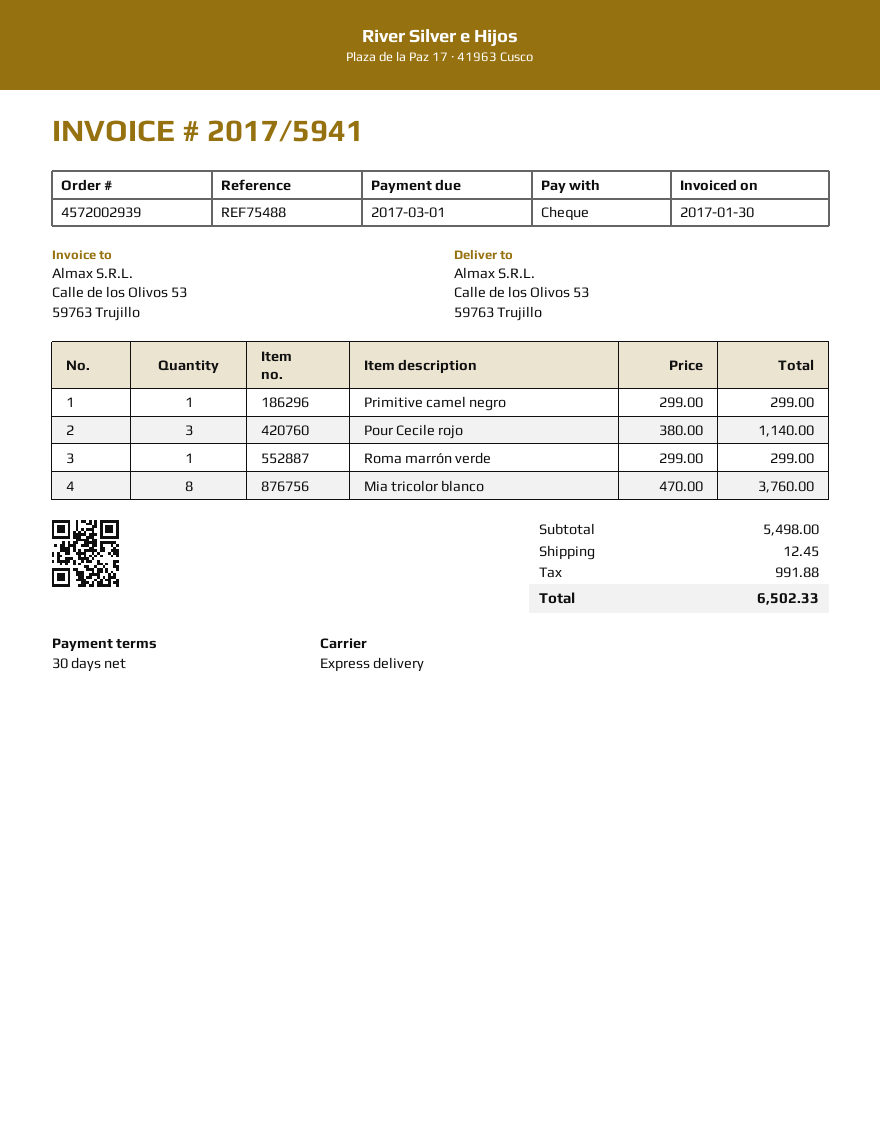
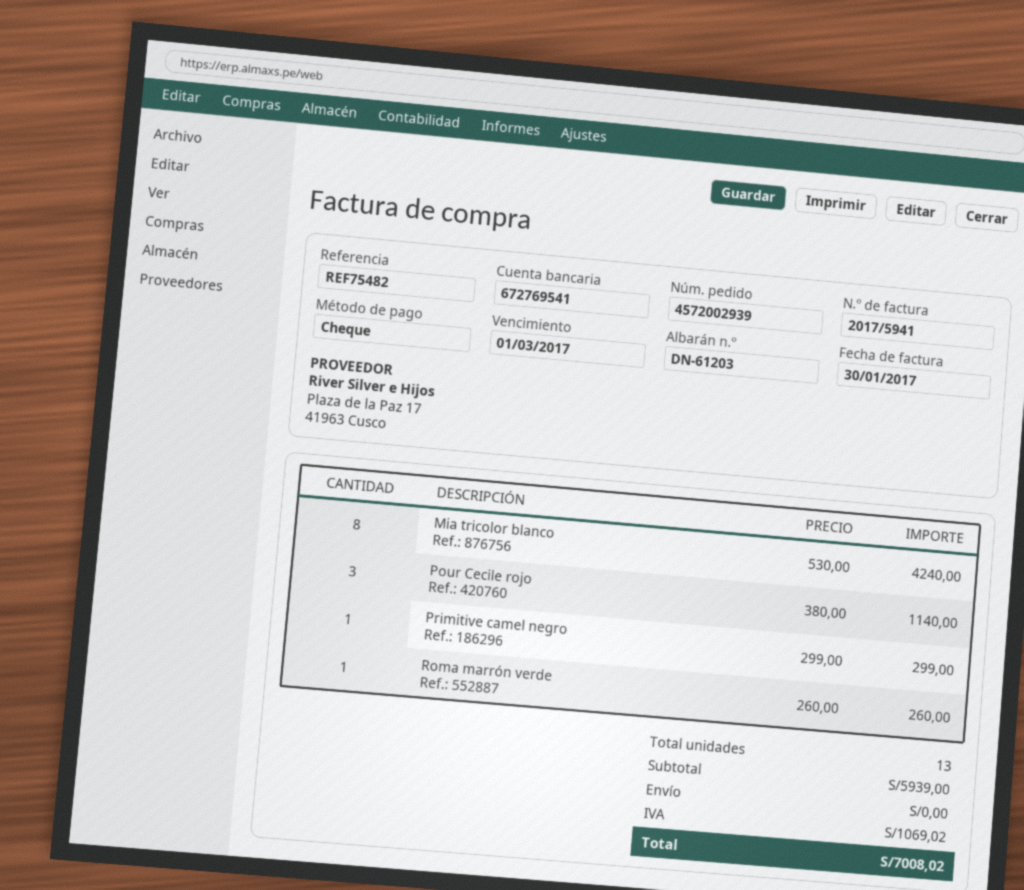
reference: REF75488 -> REF75482
Roma marrón verde: 1 x 299.00 = 299.00 -> 1 x 260.00 = 260.00
Mia tricolor blanco: 8 x 470.00 = 3760.00 -> 8 x 530.00 = 4240.00
subtotal: 5498.00 -> 5939.00
shipping: 12.45 -> 0.00
tax: 991.88 -> 1069.02
total: 6502.33 -> 7008.02

